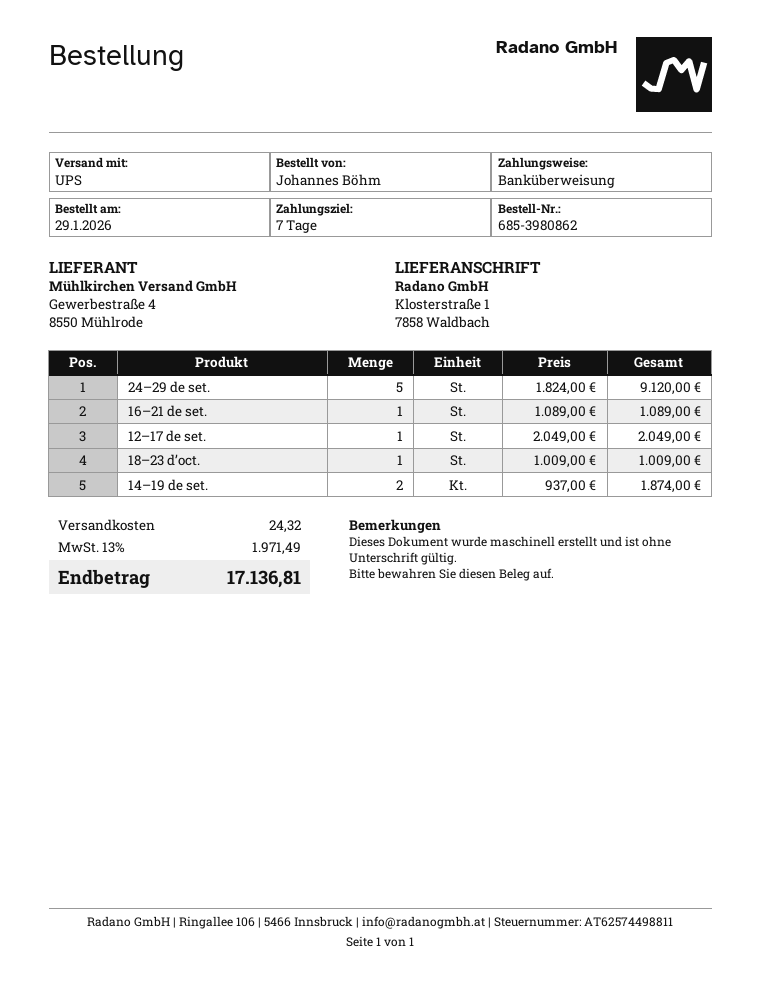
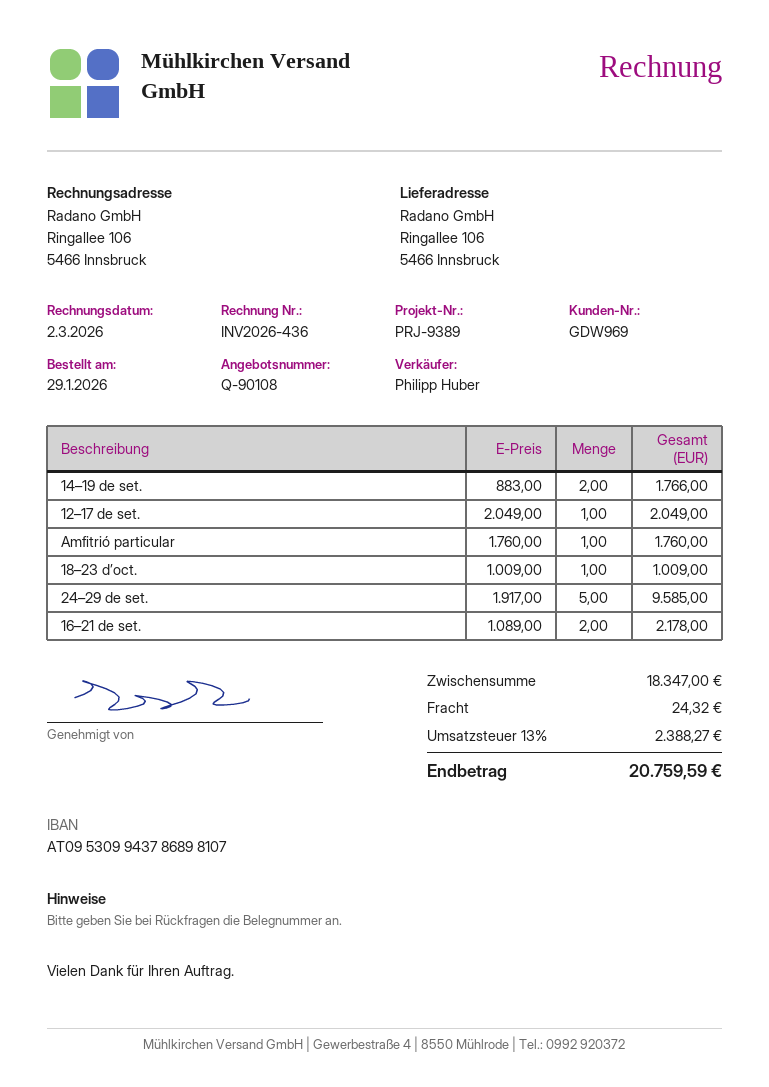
ship to: Klosterstraße 1, 7858 Waldbach -> Ringallee 106, 5466 Innsbruck
24–29 de set.: 5 x 1824.00 = 9120.00 -> 5 x 1917.00 = 9585.00
16–21 de set.: 1 x 1089.00 = 1089.00 -> 2 x 1089.00 = 2178.00
14–19 de set.: 2 x 937.00 = 1874.00 -> 2 x 883.00 = 1766.00
Amfitrió particular: none -> 1 x 1760.00 = 1760.00
tax: 13% = 1971.49 -> 13% = 2388.27
total: 17136.81 -> 20759.59

